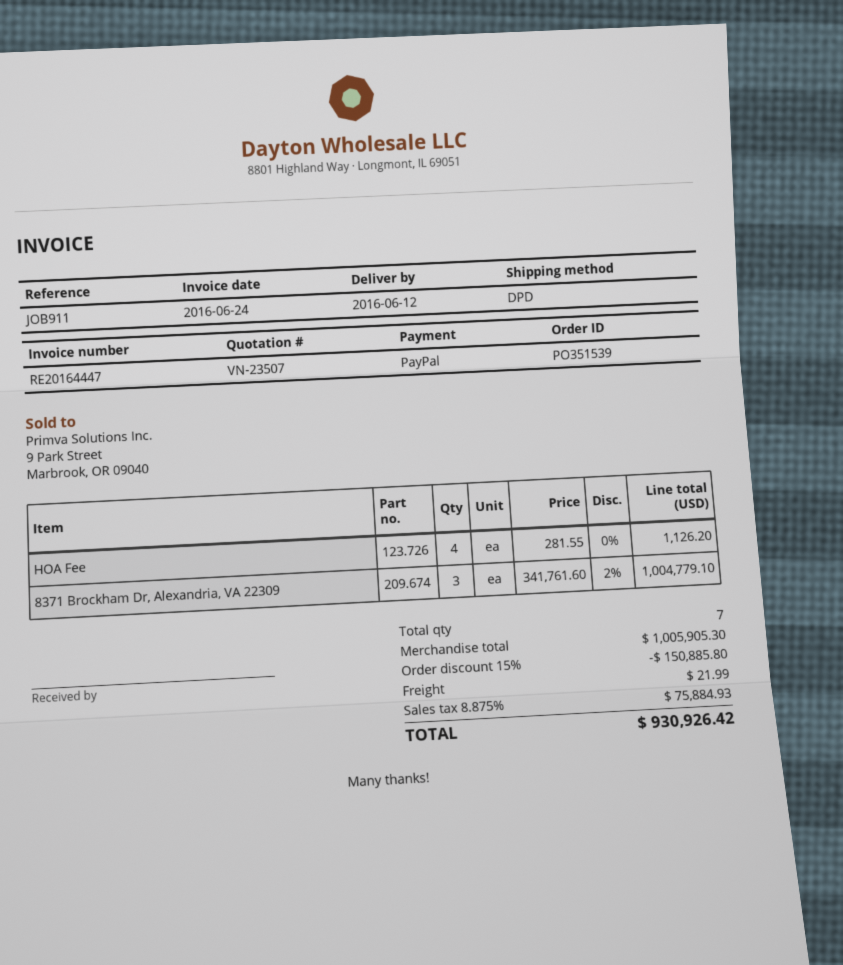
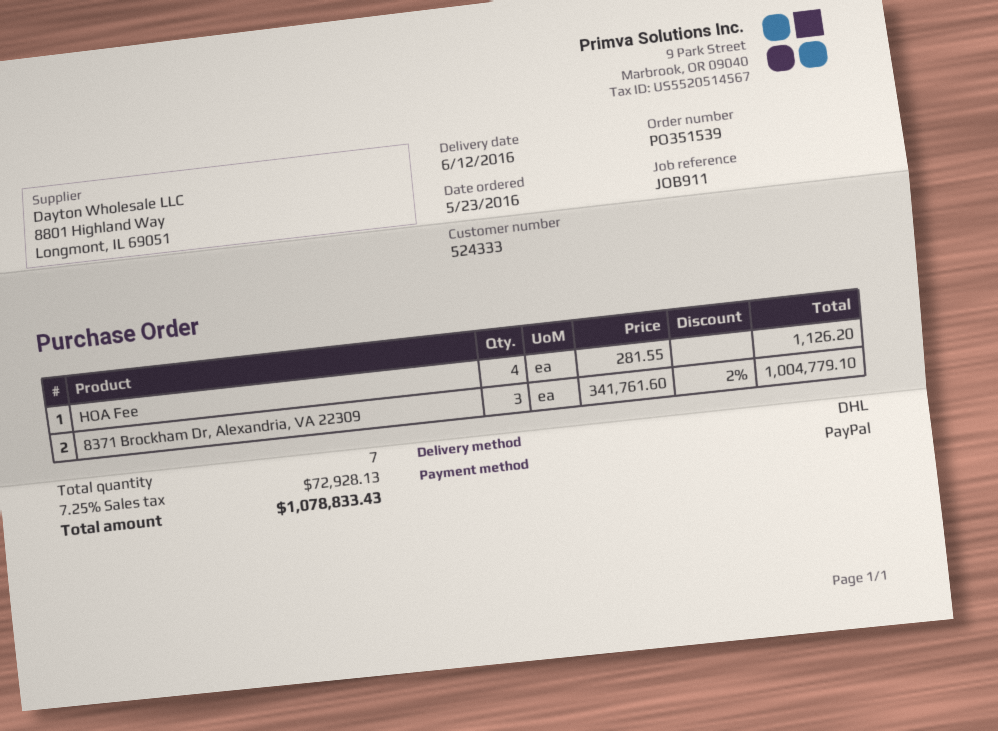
shipping method: DPD -> DHL
discount: 15% = 150885.80 -> none
shipping: 21.99 -> none
tax: 8.875% = 75884.93 -> 7.25% = 72928.13
total: 930926.42 -> 1078833.43

